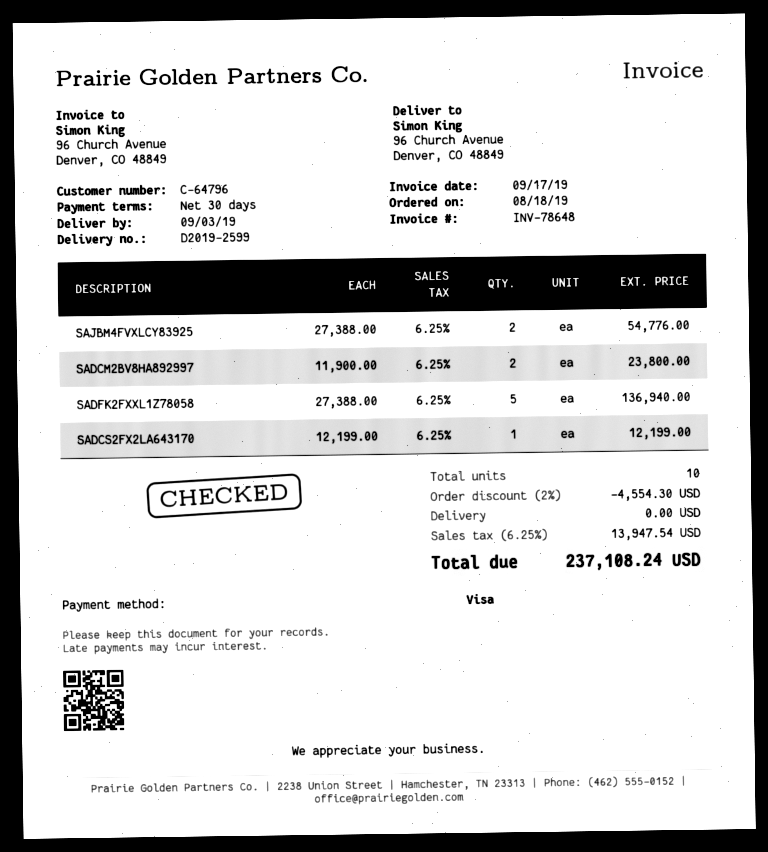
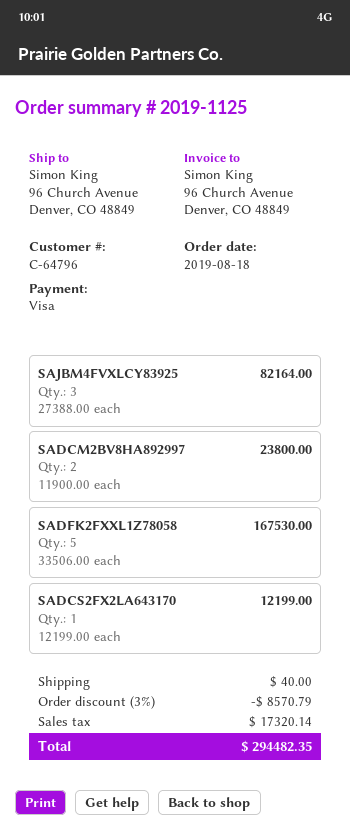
SAJBM4FVXLCY83925: 2 x 27388.00 = 54776.00 -> 3 x 27388.00 = 82164.00
SADFK2FXXL1Z78058: 5 x 27388.00 = 136940.00 -> 5 x 33506.00 = 167530.00
discount: 2% = 4554.30 -> 3% = 8570.79
shipping: 0.00 -> 40.00
tax: 13947.54 -> 17320.14
total: 237108.24 -> 294482.35

